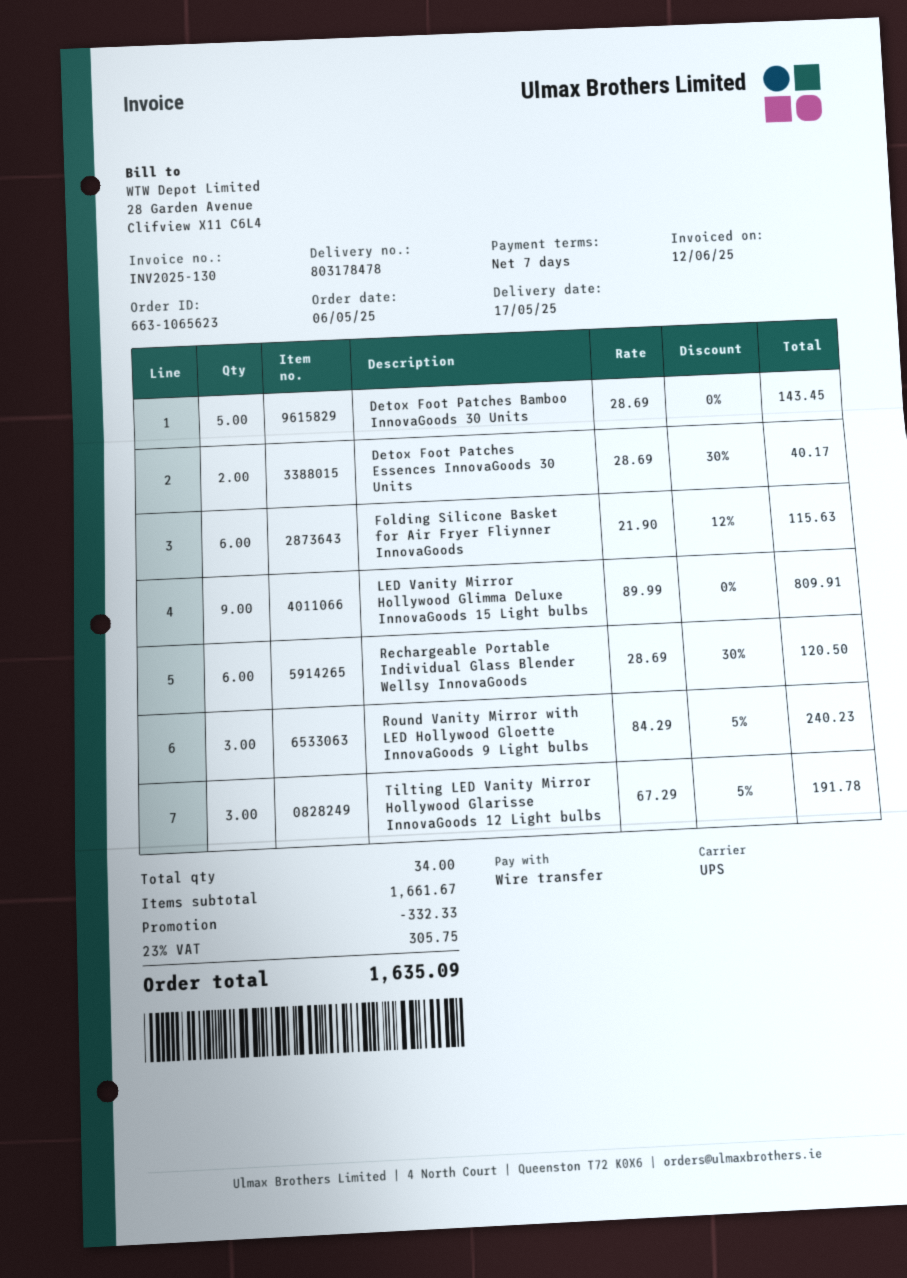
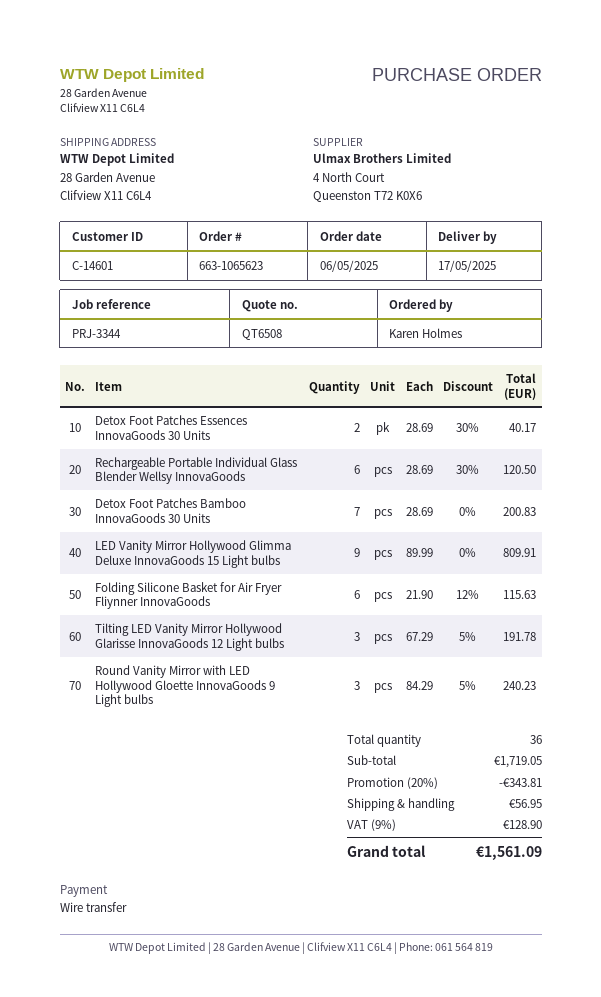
Detox Foot Patches Bamboo InnovaGoods 30 Units: 5 x 28.69 = 143.45 -> 7 x 28.69 = 200.83
total quantity: 34 -> 36
subtotal: 1661.67 -> 1719.05
discount: 332.33 -> 343.81
shipping: none -> 56.95
tax: 23% = 305.75 -> 9% = 128.90
total: 1635.09 -> 1561.09

